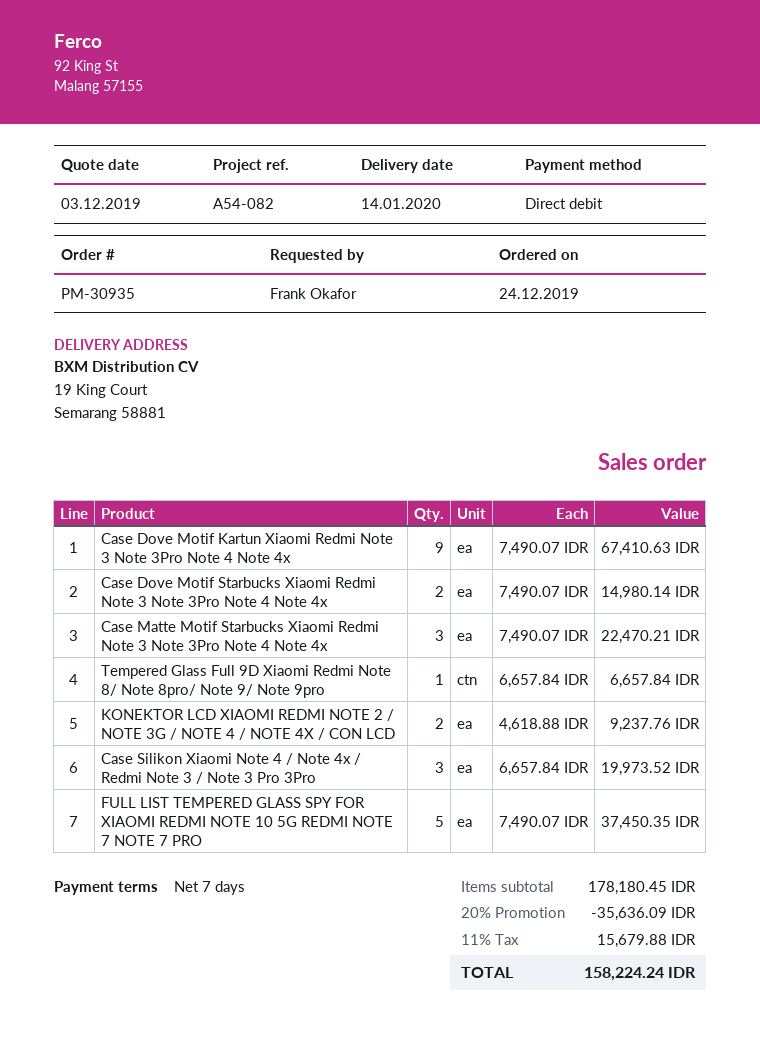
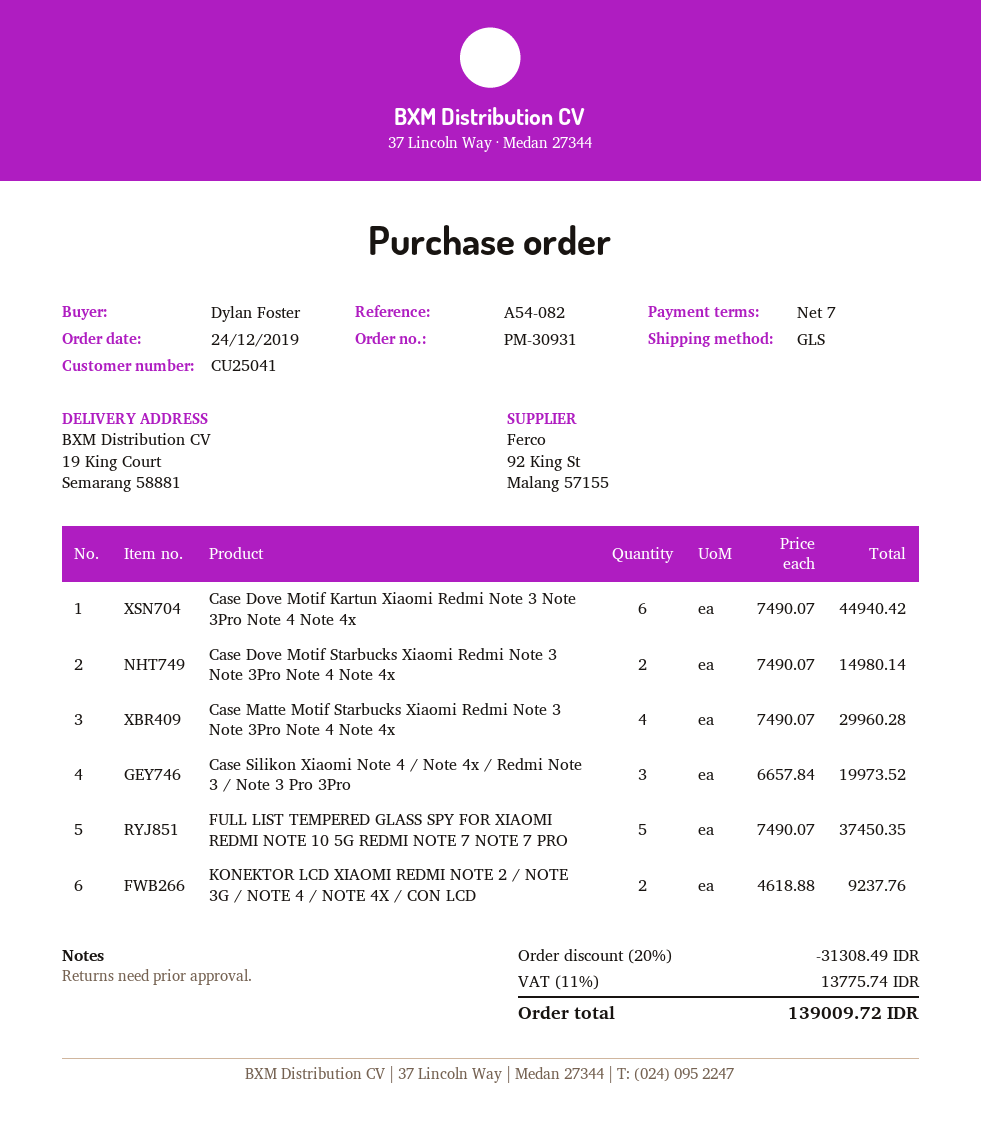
order number: PM-30935 -> PM-30931
ordered by: Frank Okafor -> Dylan Foster
Case Dove Motif Kartun Xiaomi Redmi Note 3 Note 3Pro Note 4 Note 4x: 9 x 7490.07 = 67410.63 -> 6 x 7490.07 = 44940.42
Case Matte Motif Starbucks Xiaomi Redmi Note 3 Note 3Pro Note 4 Note 4x: 3 x 7490.07 = 22470.21 -> 4 x 7490.07 = 29960.28
Tempered Glass Full 9D Xiaomi Redmi Note 8/ Note 8pro/ Note 9/ Note 9pro: 1 x 6657.84 = 6657.84 -> none
discount: 20% = 35636.09 -> 20% = 31308.49
tax: 11% = 15679.88 -> 11% = 13775.74
total: 158224.24 -> 139009.72

